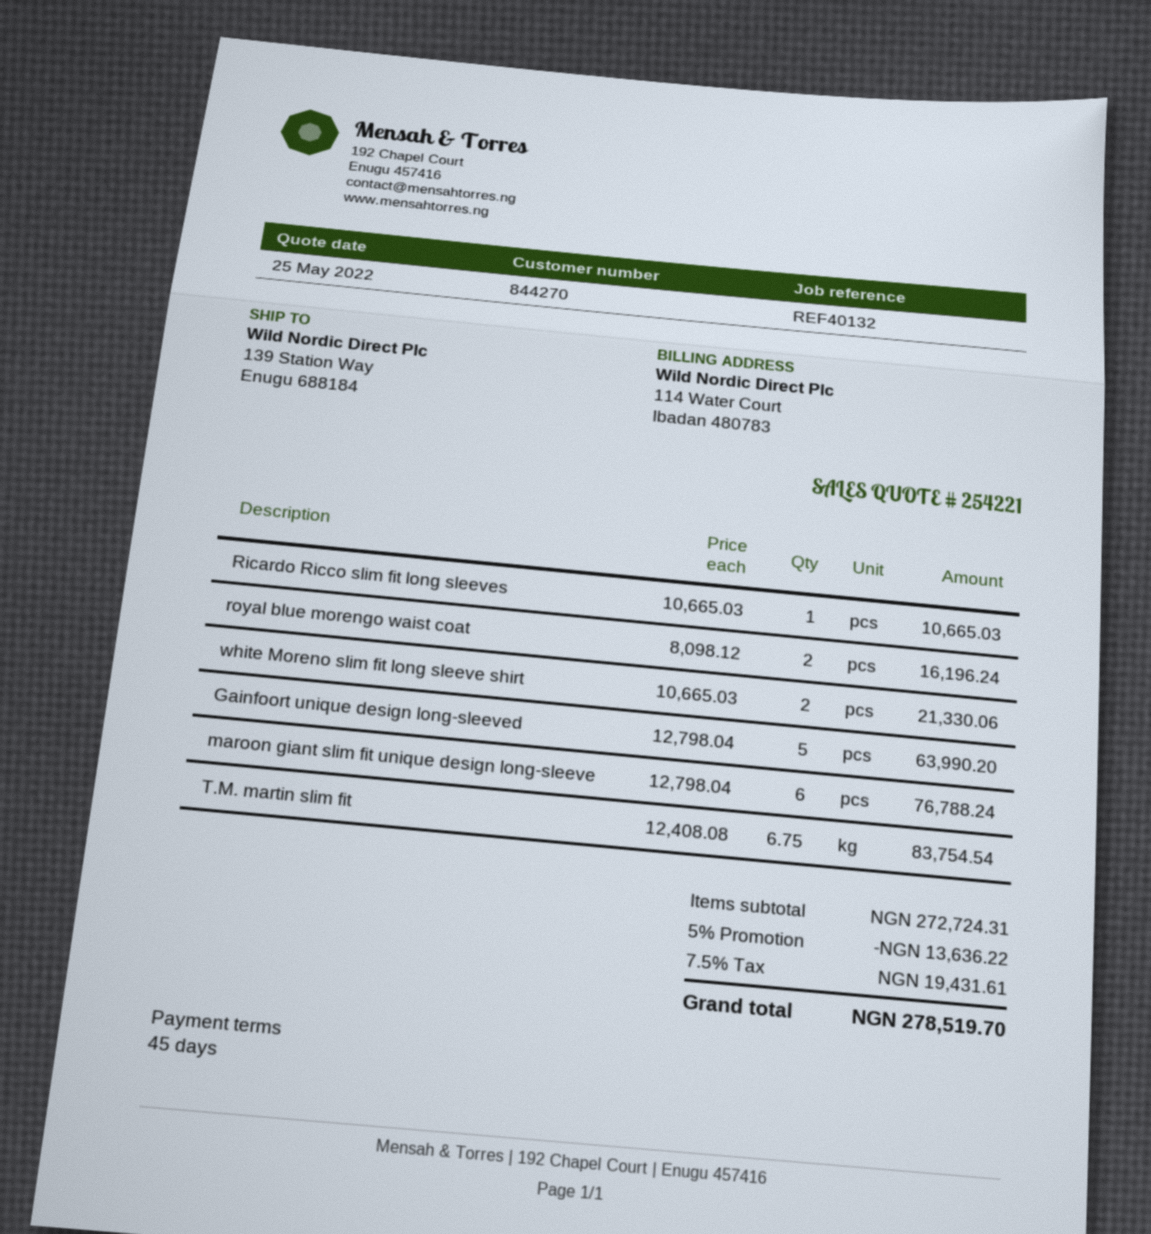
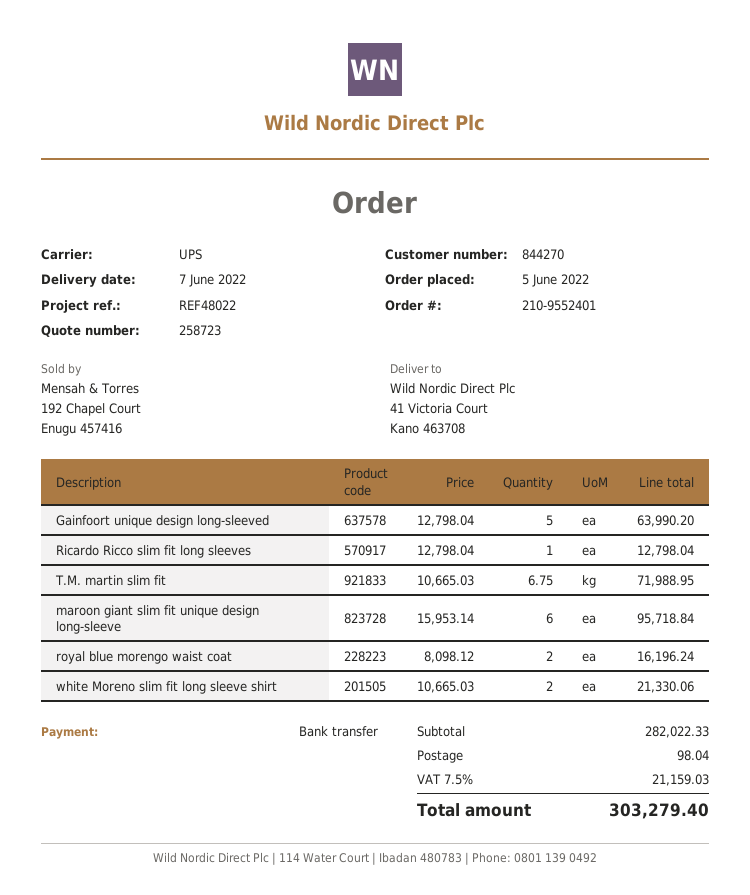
quote number: 254221 -> 258723
reference: REF40132 -> REF48022
ship to: 139 Station Way, Enugu 688184 -> 41 Victoria Court, Kano 463708
Ricardo Ricco slim fit long sleeves: 1 x 10665.03 = 10665.03 -> 1 x 12798.04 = 12798.04
maroon giant slim fit unique design long-sleeve: 6 x 12798.04 = 76788.24 -> 6 x 15953.14 = 95718.84
T.M. martin slim fit: 6.75 x 12408.08 = 83754.54 -> 6.75 x 10665.03 = 71988.95
subtotal: 272724.31 -> 282022.33
discount: 5% = 13636.22 -> none
shipping: none -> 98.04
tax: 7.5% = 19431.61 -> 7.5% = 21159.03
total: 278519.70 -> 303279.40

